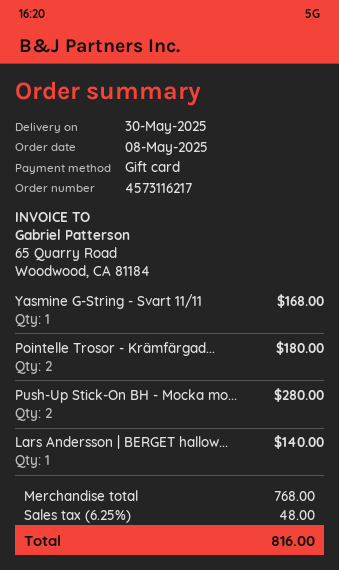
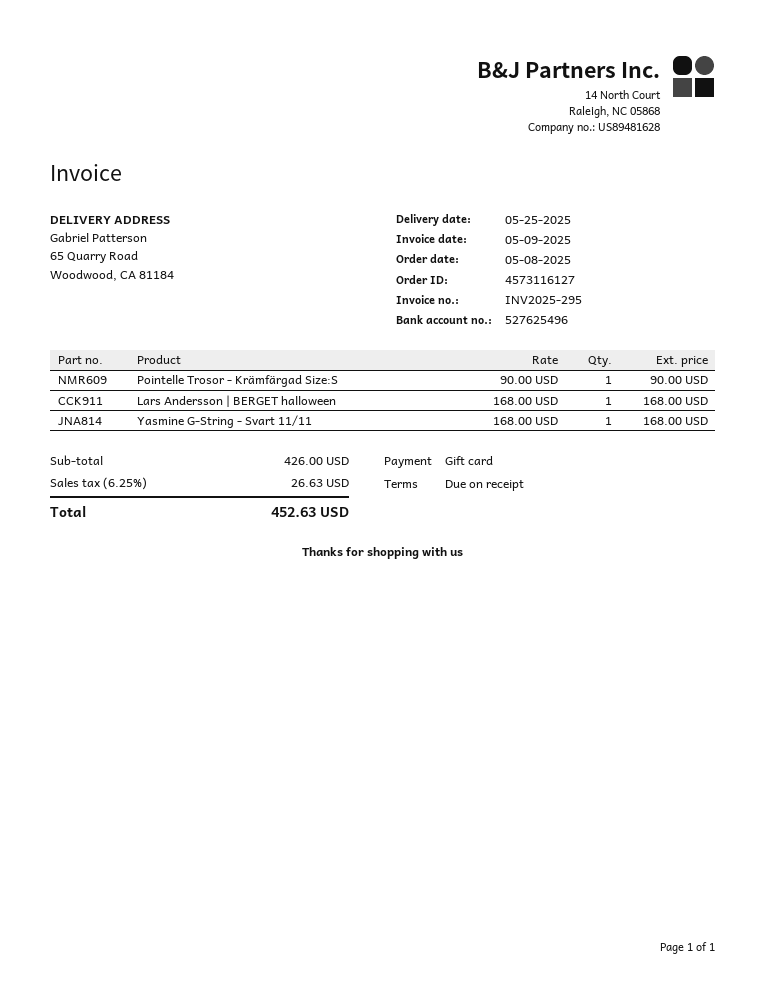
order number: 4573116217 -> 4573116127
delivery date: 2025-05-30 -> 2025-05-25
Pointelle Trosor - Krämfärgad...: 2 for 180.00 -> 1 for 90.00
Push-Up Stick-On BH - Mocka mo...: 2 for 280.00 -> none
Lars Andersson | BERGET hallow...: 1 for 140.00 -> 1 for 168.00
subtotal: 768.00 -> 426.00
tax: 6.25% = 48.00 -> 6.25% = 26.63
total: 816.00 -> 452.63

